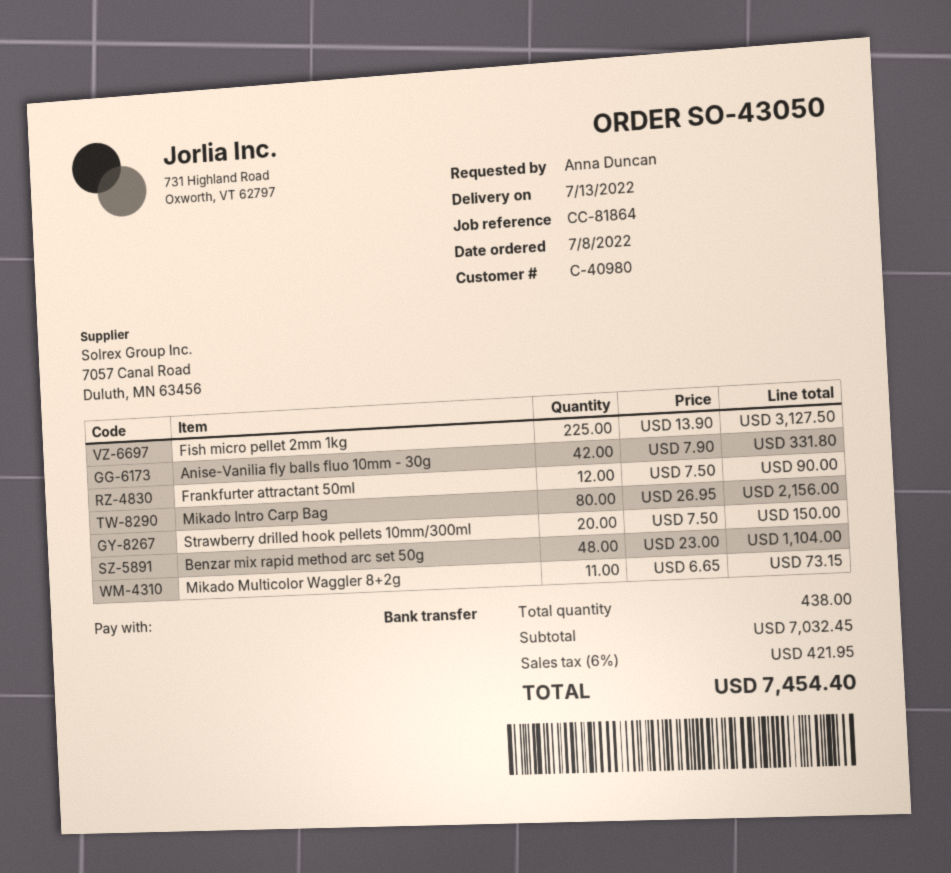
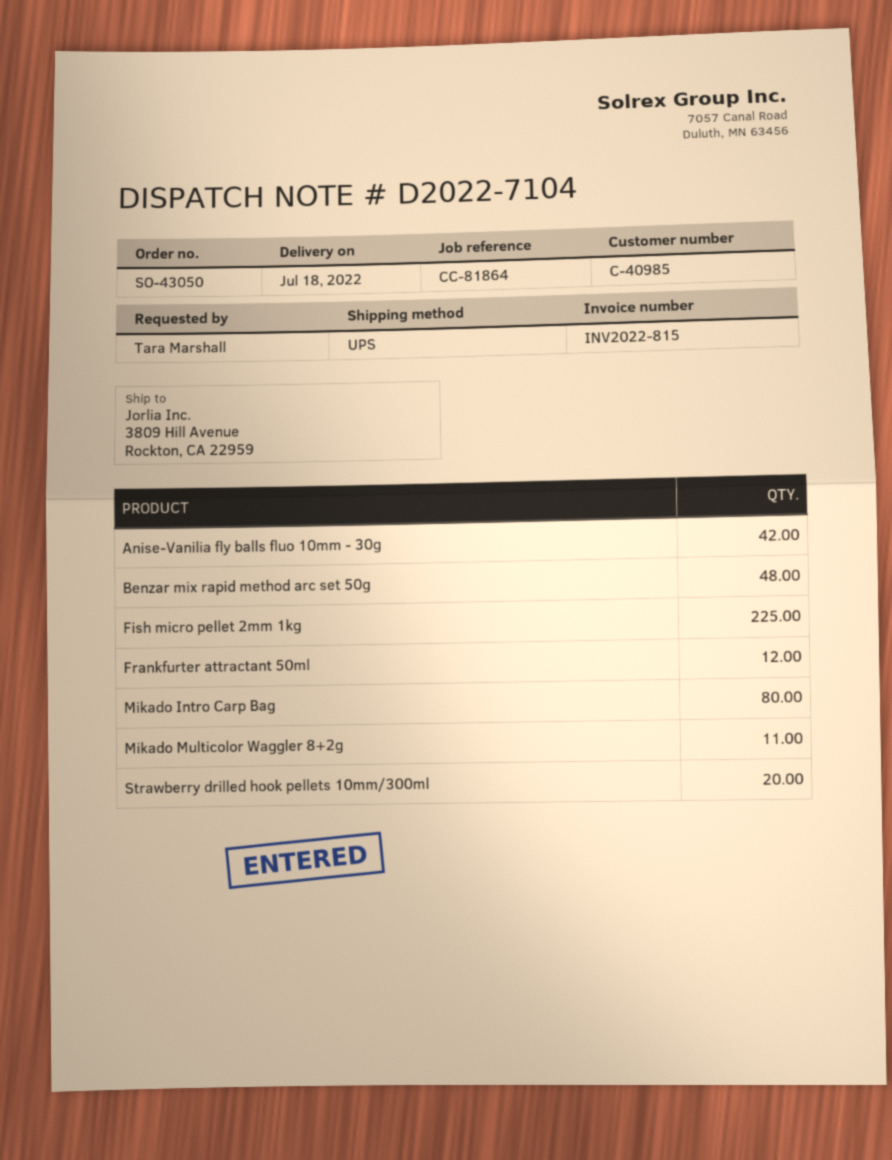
delivery date: 2022-07-13 -> 2022-07-18
customer number: C-40980 -> C-40985
ordered by: Anna Duncan -> Tara Marshall

